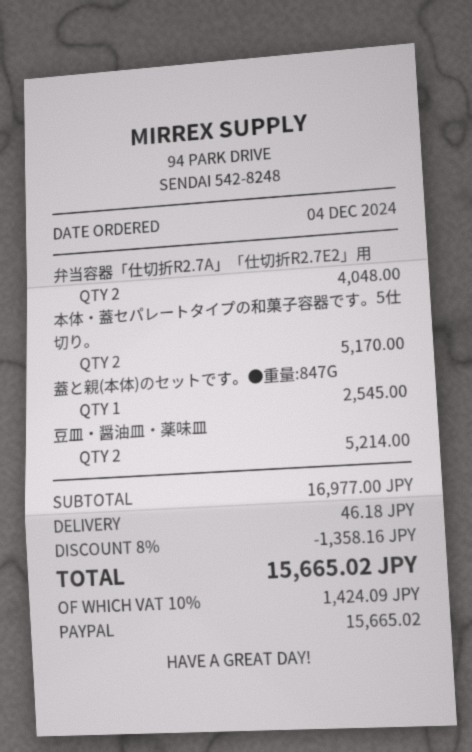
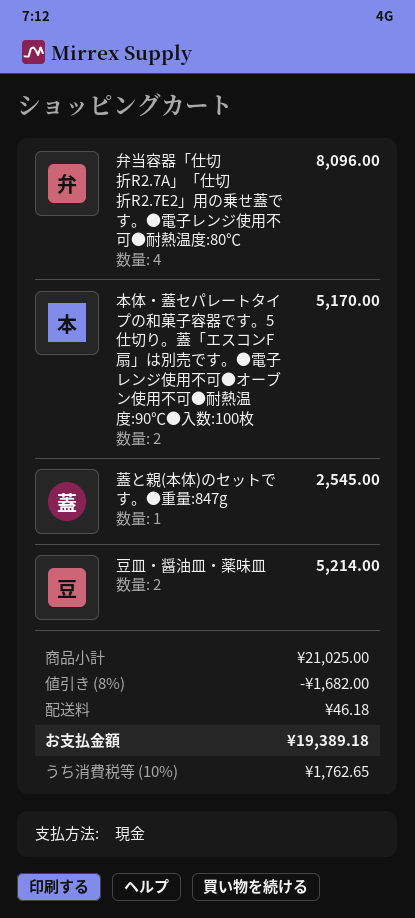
payment method: PayPal -> cash
弁当容器「仕切折R2.7A」「仕切折R2.7E2」用: 2 for 4048.00 -> 4 for 8096.00
subtotal: 16977.00 -> 21025.00
discount: 8% = 1358.16 -> 8% = 1682.00
tax: 10% = 1424.09 -> 10% = 1762.65
total: 15665.02 -> 19389.18

